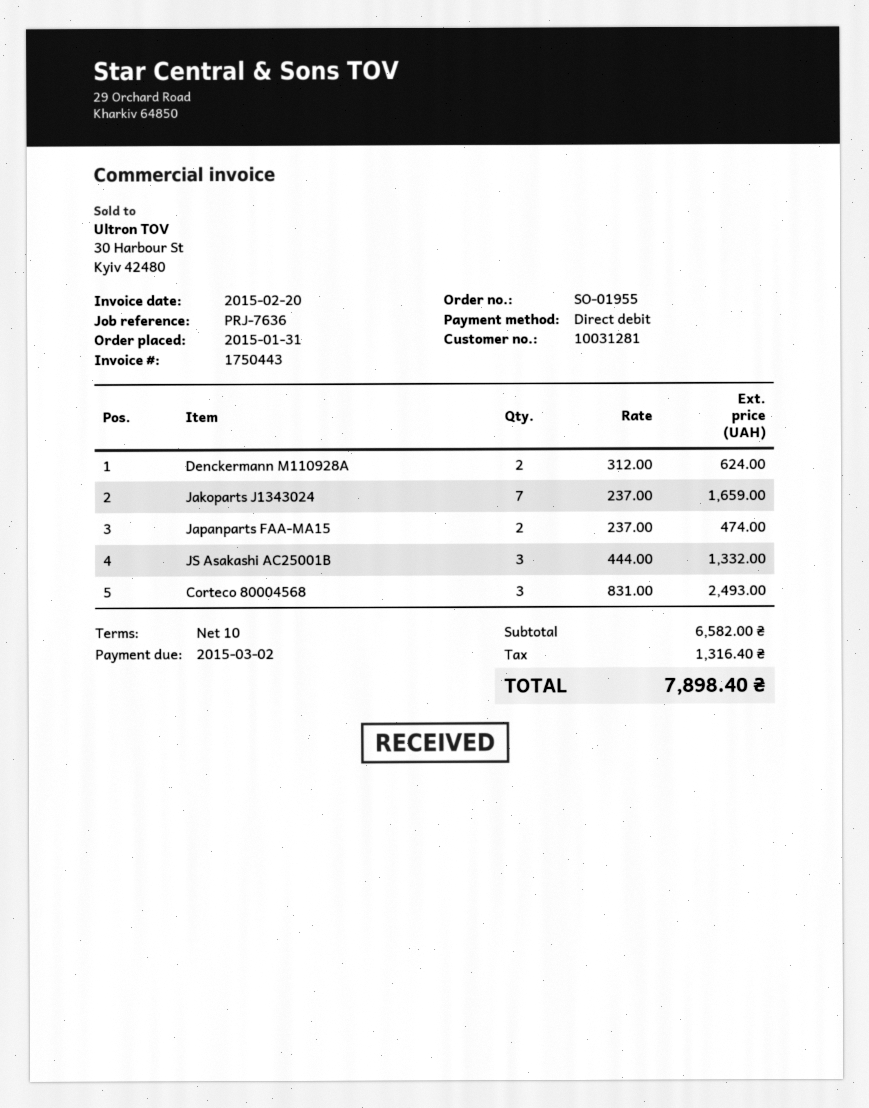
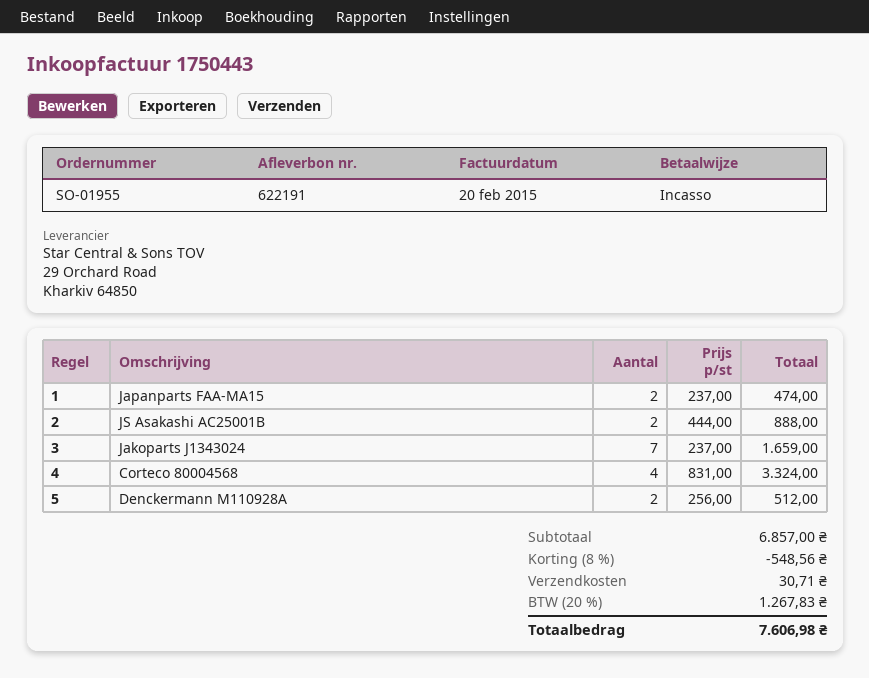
Denckermann M110928A: 2 x 312.00 = 624.00 -> 2 x 256.00 = 512.00
JS Asakashi AC25001B: 3 x 444.00 = 1332.00 -> 2 x 444.00 = 888.00
Corteco 80004568: 3 x 831.00 = 2493.00 -> 4 x 831.00 = 3324.00
subtotal: 6582.00 -> 6857.00
discount: none -> 8% = 548.56
shipping: none -> 30.71
tax: 1316.40 -> 1267.83
total: 7898.40 -> 7606.98

